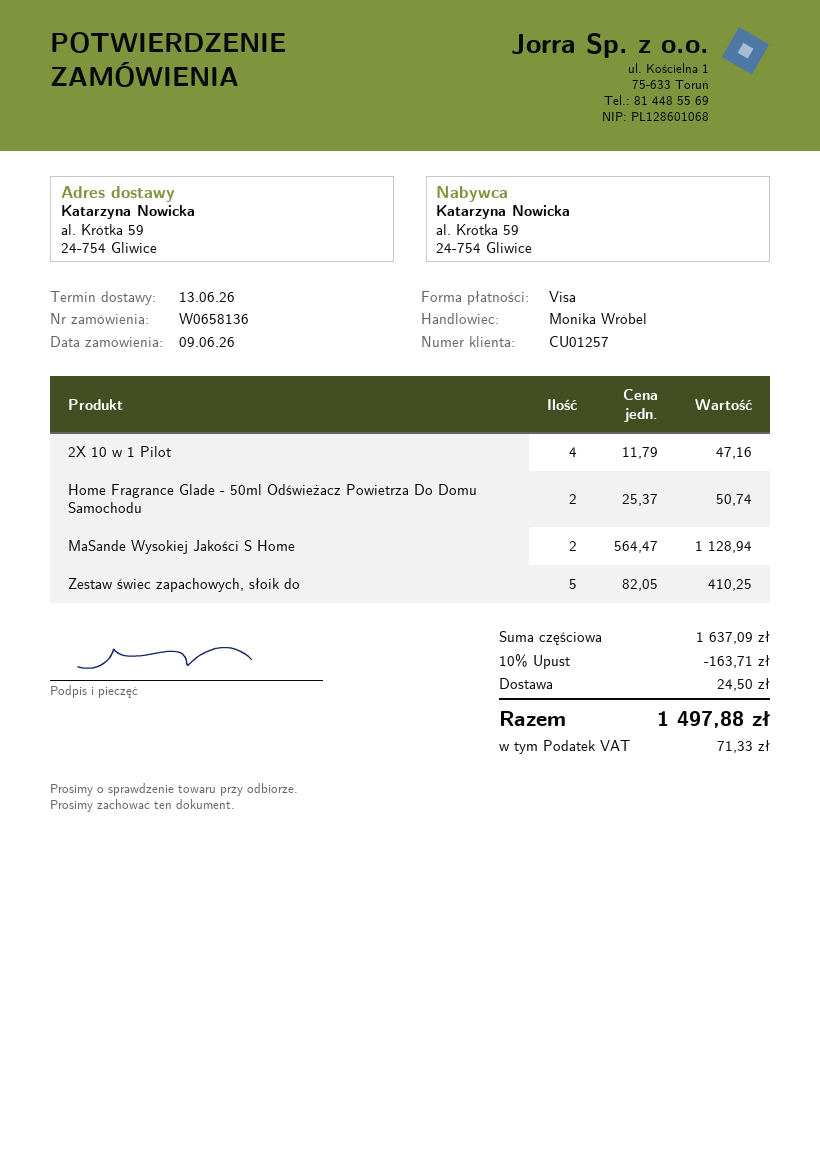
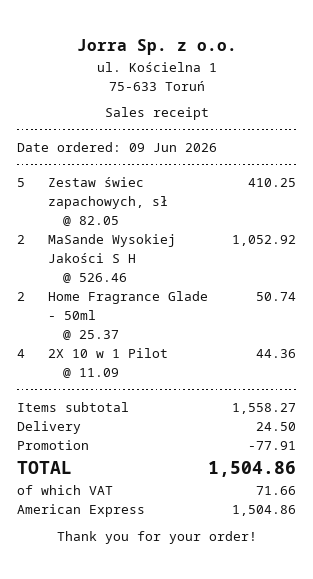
payment method: Visa -> American Express
2X 10 w 1 Pilot: 4 x 11.79 = 47.16 -> 4 x 11.09 = 44.36
MaSande Wysokiej Jakości S Home: 2 x 564.47 = 1128.94 -> 2 x 526.46 = 1052.92
subtotal: 1637.09 -> 1558.27
discount: 163.71 -> 77.91
tax: 71.33 -> 71.66
total: 1497.88 -> 1504.86

